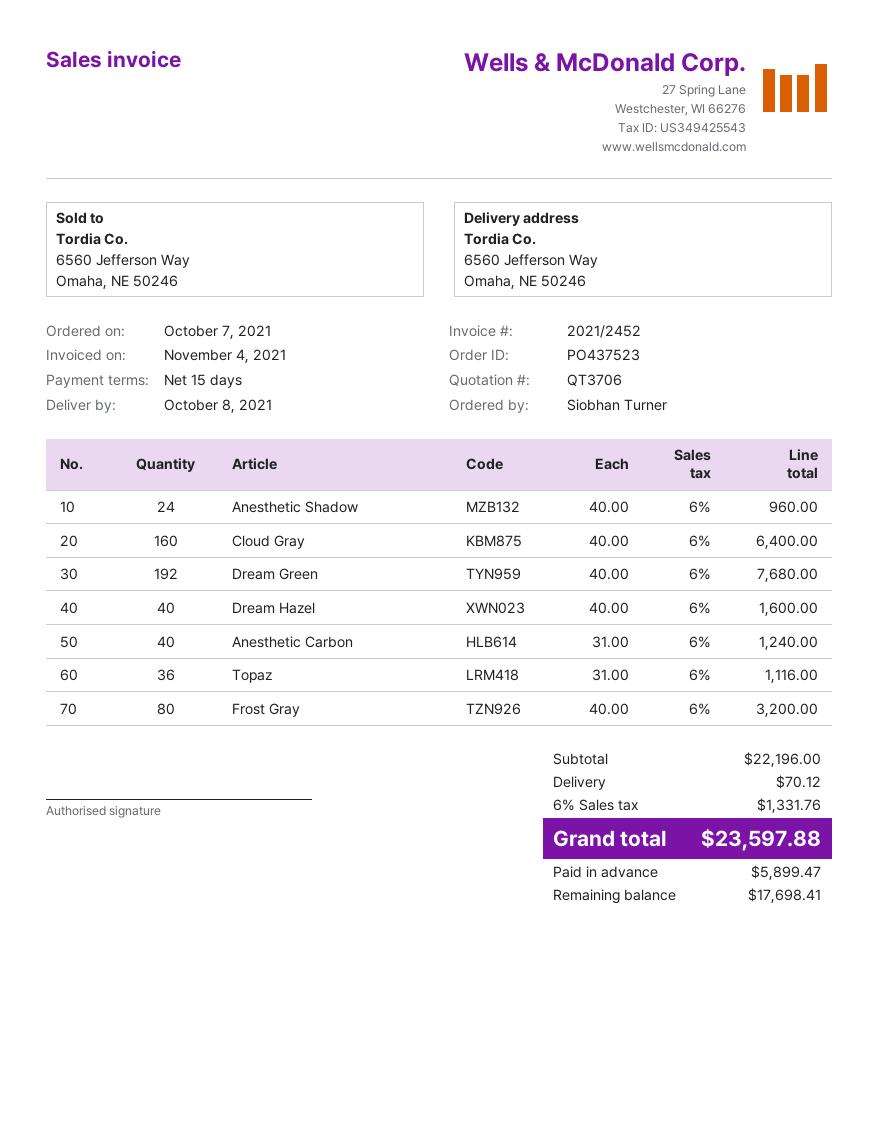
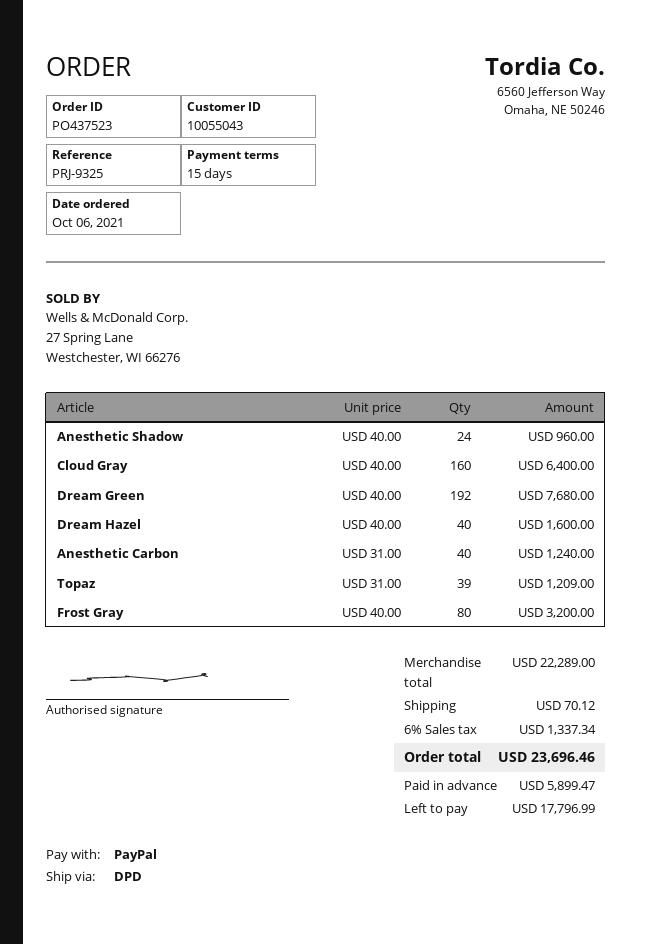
order date: 2021-10-07 -> 2021-10-06
Topaz: 36 x 31.00 = 1116.00 -> 39 x 31.00 = 1209.00
subtotal: 22196.00 -> 22289.00
tax: 6% = 1331.76 -> 6% = 1337.34
total: 23597.88 -> 23696.46
balance: 17698.41 -> 17796.99

